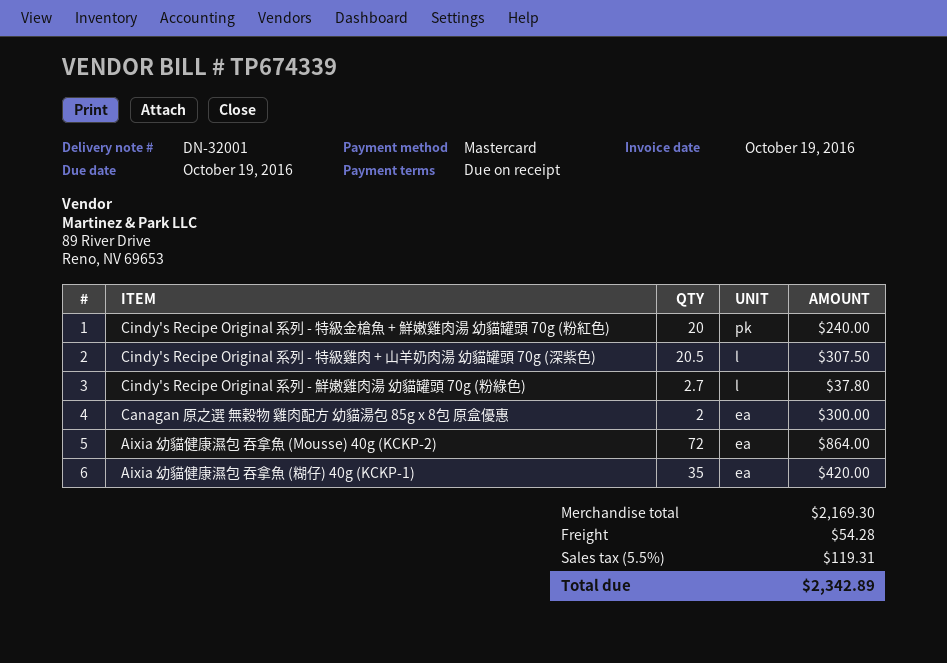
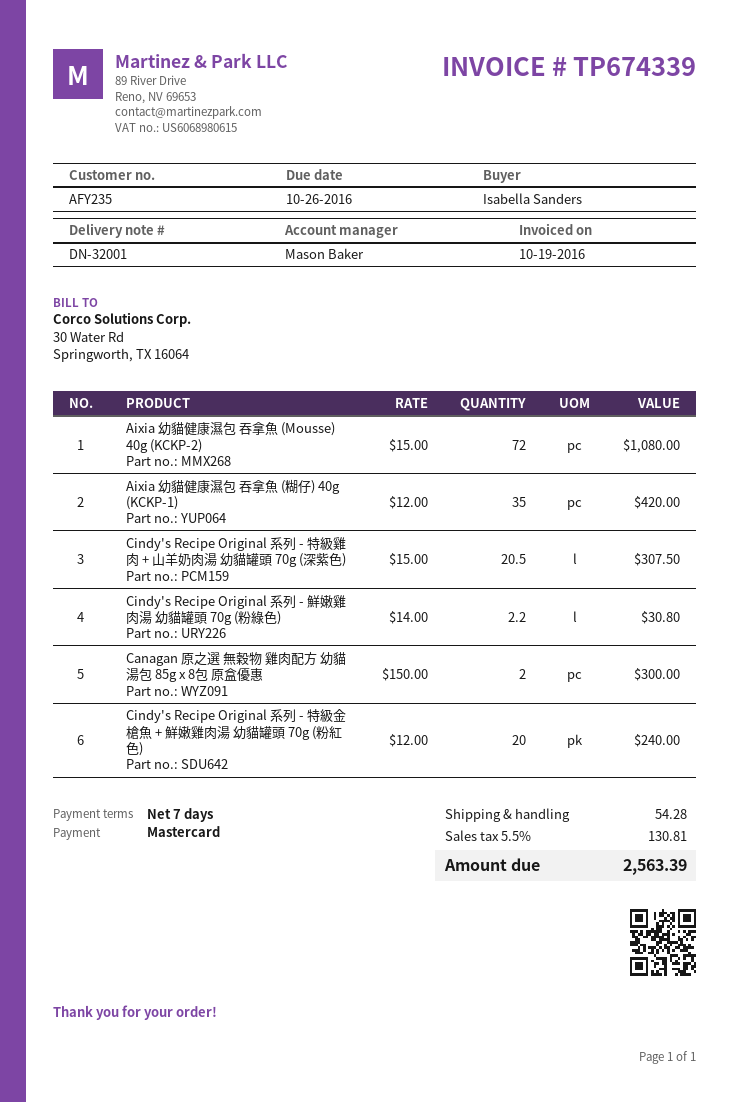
payment terms: on receipt -> 7 days
due date: 2016-10-19 -> 2016-10-26
Cindy's Recipe Original 系列 - 鮮嫩雞肉湯 幼貓罐頭 70g (粉綠色): 2.7 for 37.80 -> 2.2 for 30.80
Aixia 幼貓健康濕包 吞拿魚 (Mousse) 40g (KCKP-2): 72 for 864.00 -> 72 for 1080.00
tax: 5.5% = 119.31 -> 5.5% = 130.81
total: 2342.89 -> 2563.39

